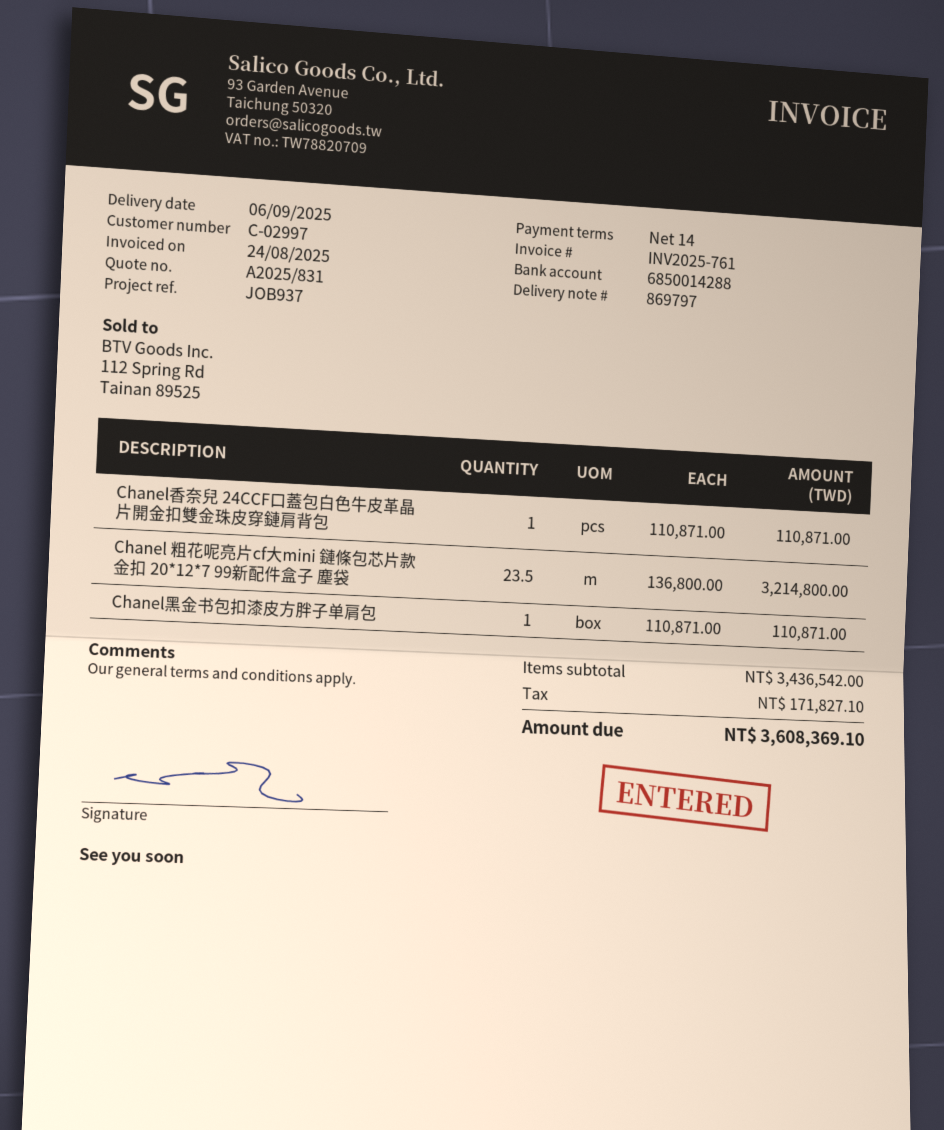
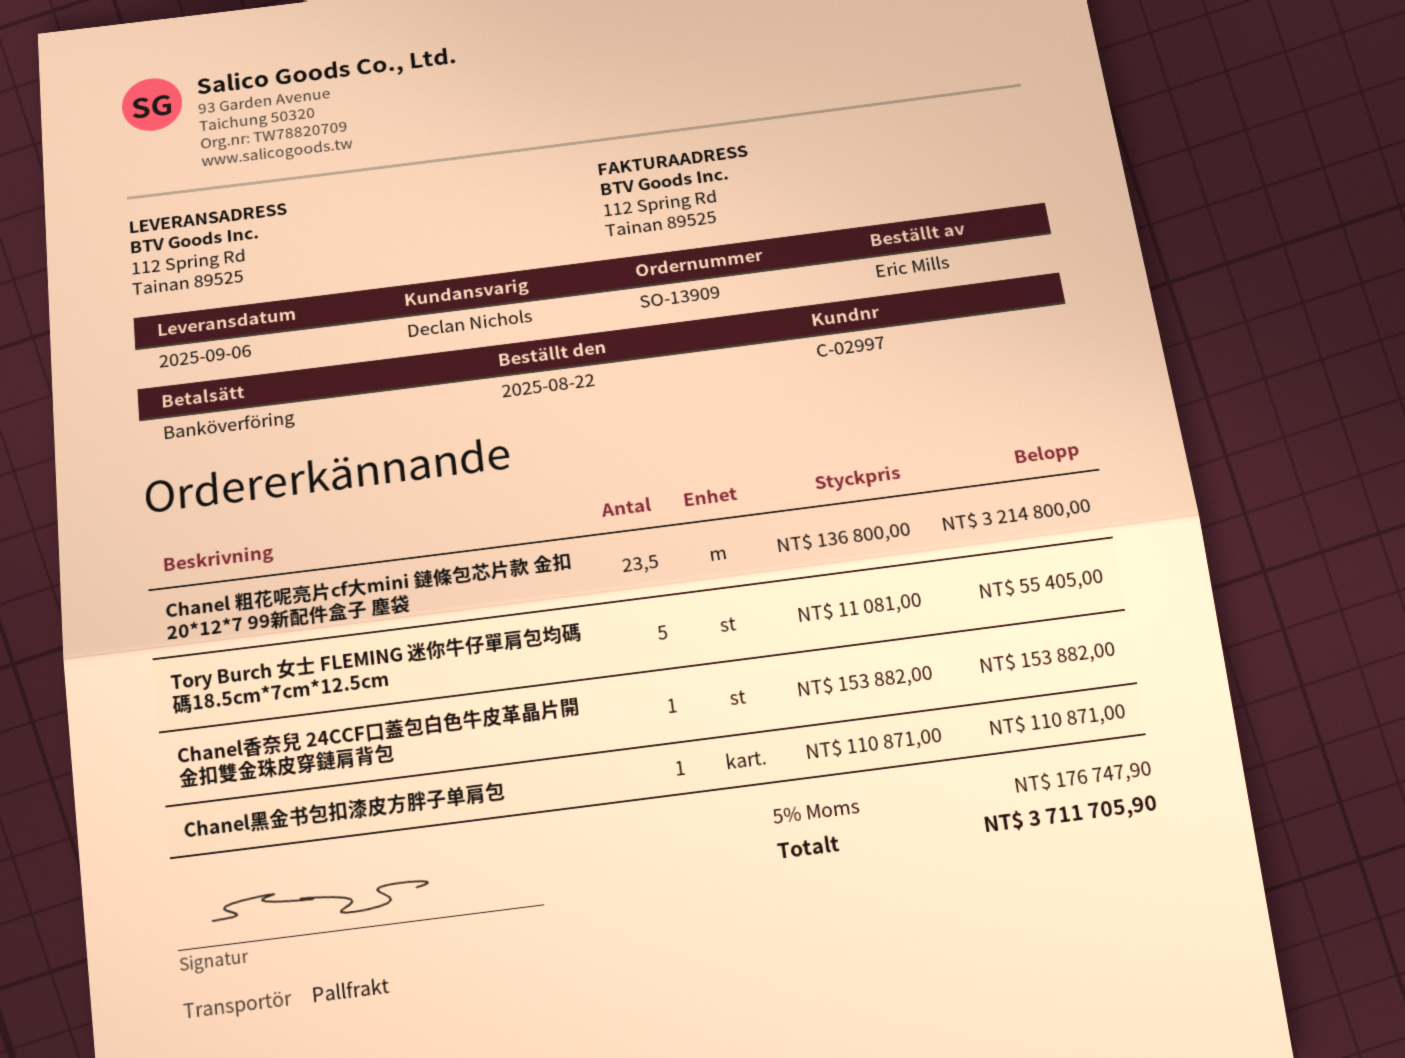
Chanel香奈兒 24CCF口蓋包白色牛皮革晶片開金扣雙金珠皮穿鏈肩背包: 1 x 110871.00 = 110871.00 -> 1 x 153882.00 = 153882.00
Tory Burch 女士 FLEMING 迷你牛仔單肩包均碼碼18.5cm*7cm*12.5cm: none -> 5 x 11081.00 = 55405.00
tax: 171827.10 -> 176747.90
total: 3608369.10 -> 3711705.90

